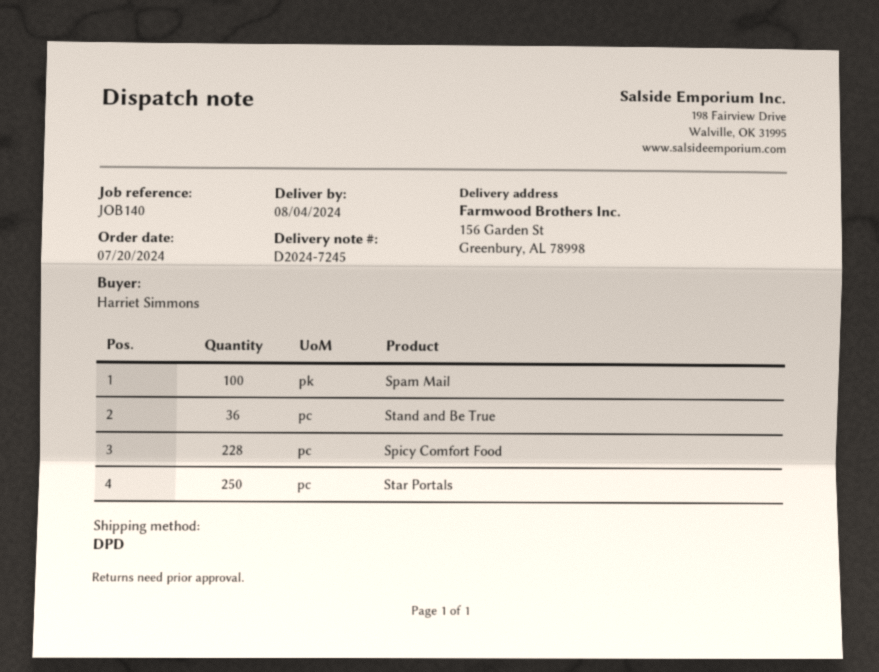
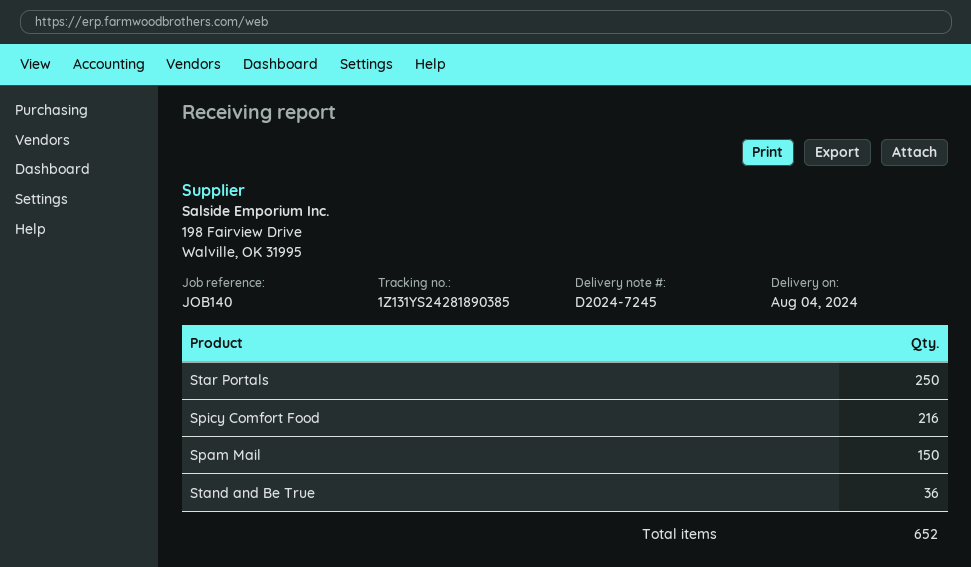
Spam Mail: 100 -> 150
Spicy Comfort Food: 228 -> 216

